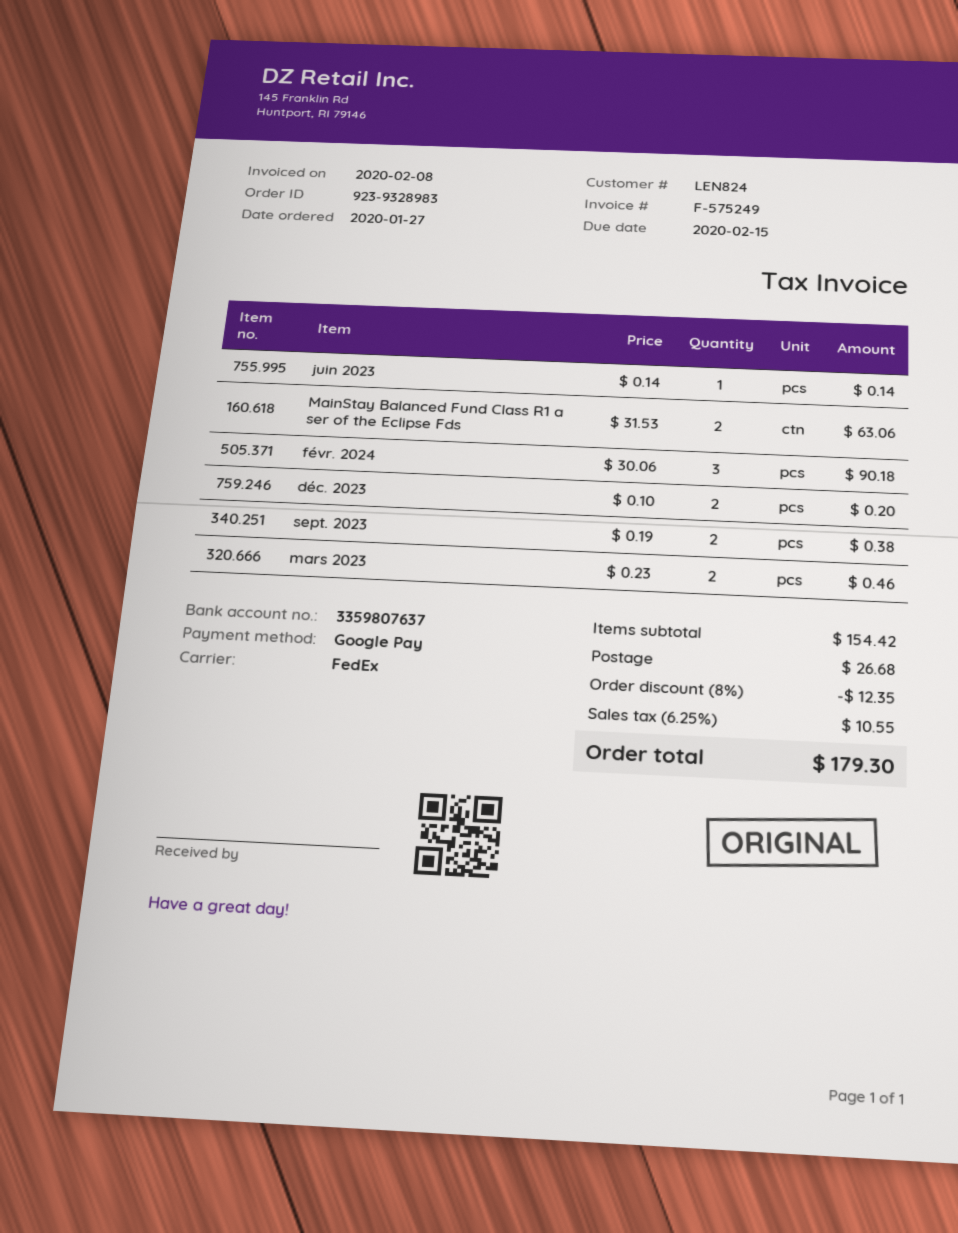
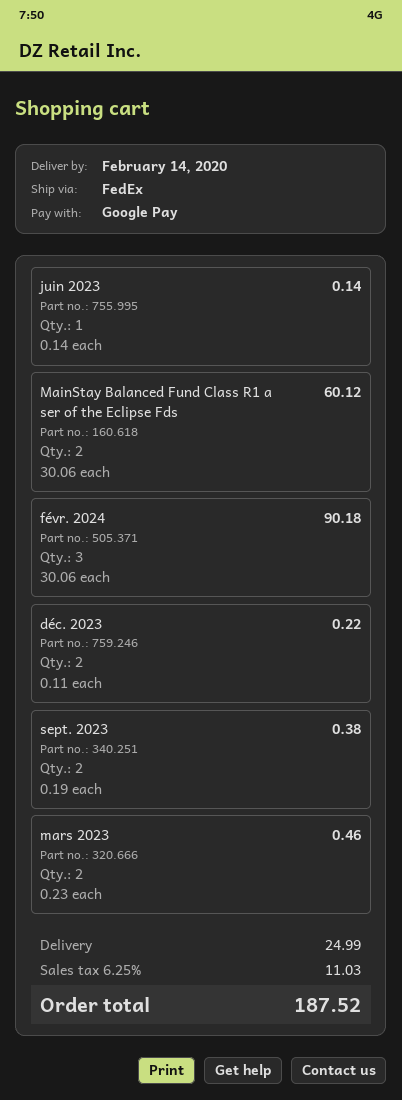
MainStay Balanced Fund Class R1 a ser of the Eclipse Fds: 2 x 31.53 = 63.06 -> 2 x 30.06 = 60.12
déc. 2023: 2 x 0.10 = 0.20 -> 2 x 0.11 = 0.22
discount: 8% = 12.35 -> none
shipping: 26.68 -> 24.99
tax: 6.25% = 10.55 -> 6.25% = 11.03
total: 179.30 -> 187.52

